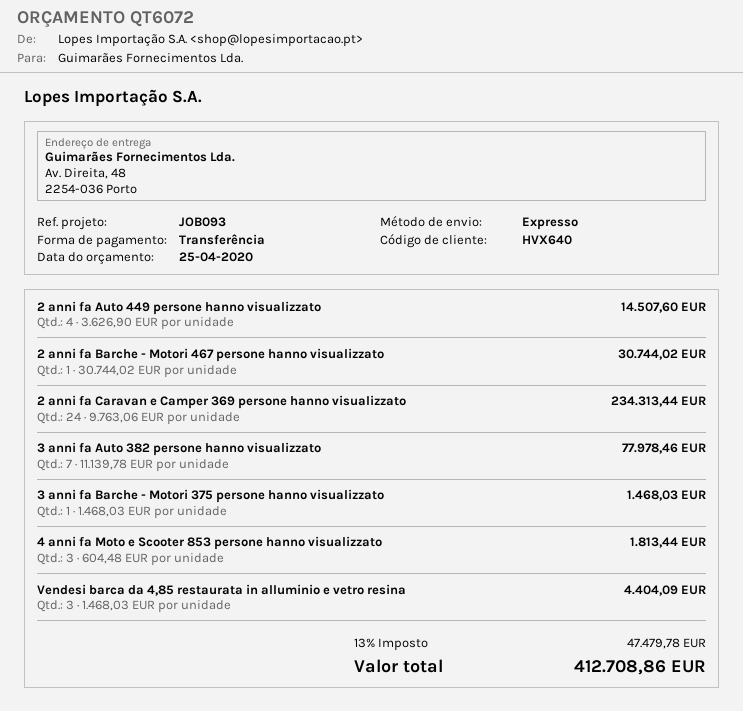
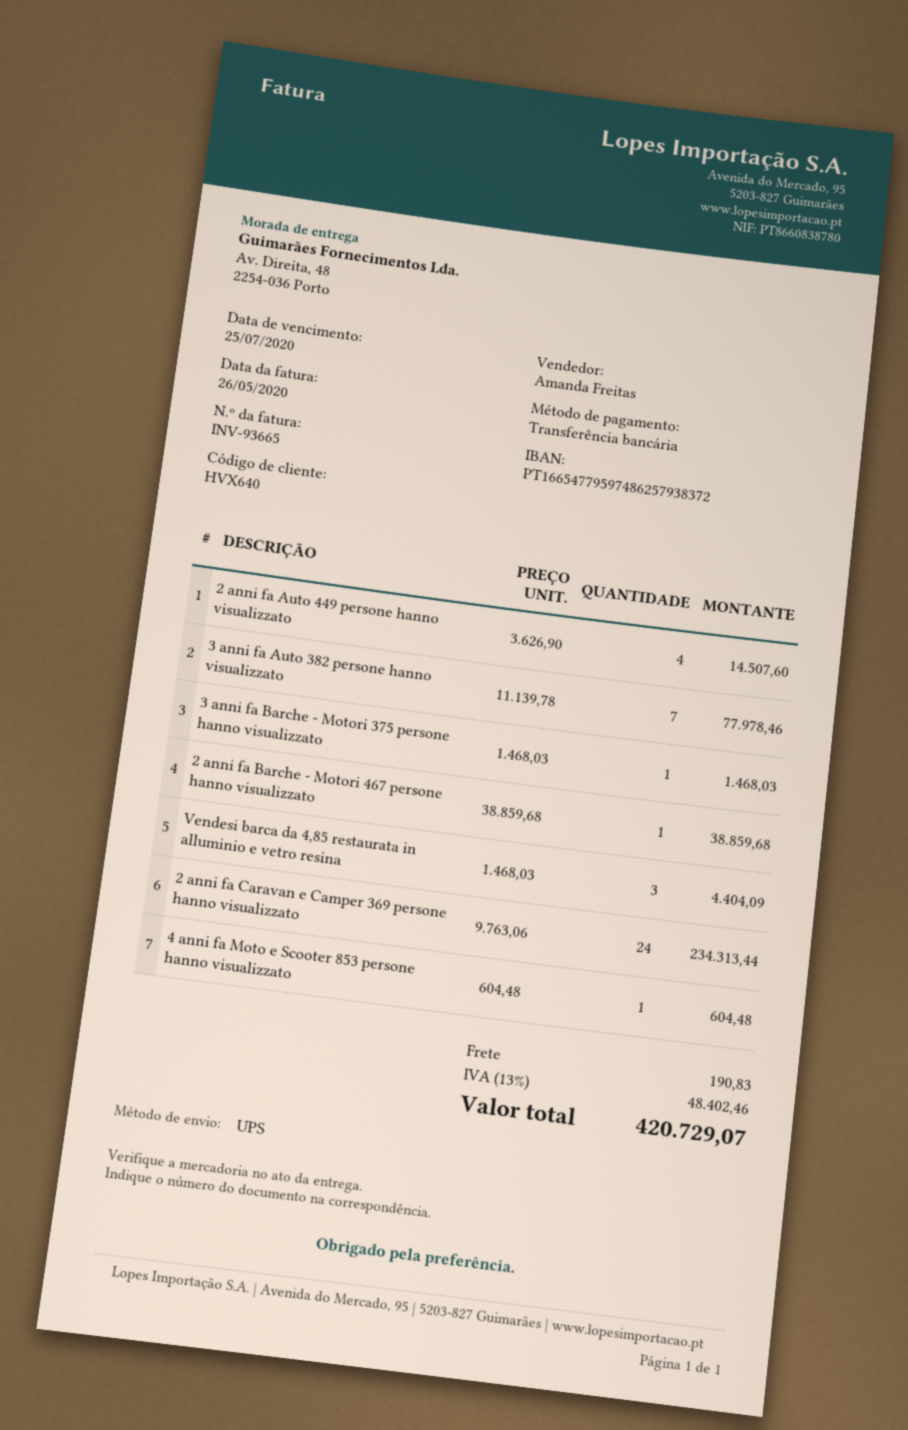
shipping method: express -> UPS
2 anni fa Barche - Motori 467 persone hanno visualizzato: 1 x 30744.02 = 30744.02 -> 1 x 38859.68 = 38859.68
4 anni fa Moto e Scooter 853 persone hanno visualizzato: 3 x 604.48 = 1813.44 -> 1 x 604.48 = 604.48
shipping: none -> 190.83
tax: 13% = 47479.78 -> 13% = 48402.46
total: 412708.86 -> 420729.07

